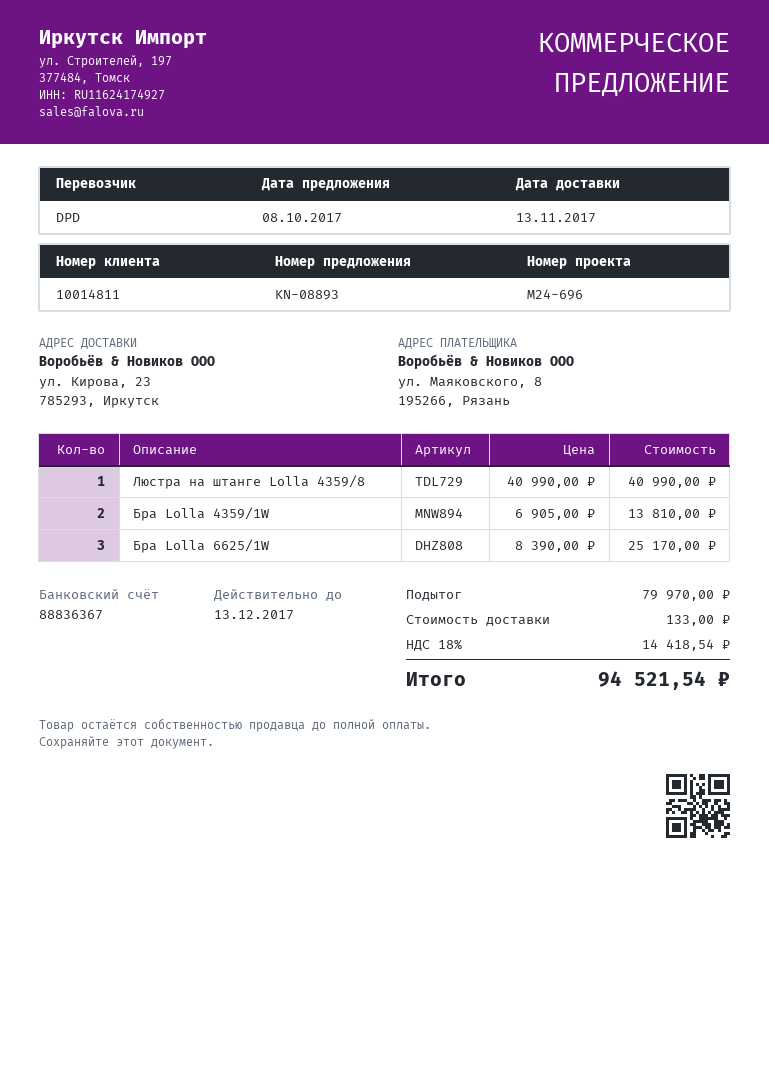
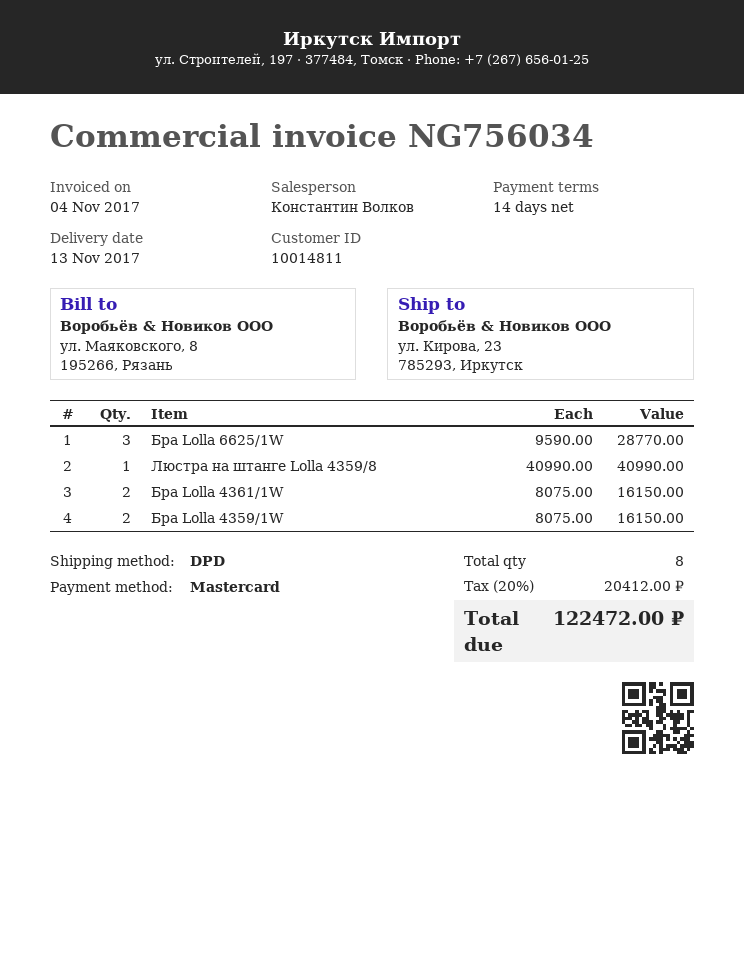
Бра Lolla 4359/1W: 2 x 6905.00 = 13810.00 -> 2 x 8075.00 = 16150.00
Бра Lolla 6625/1W: 3 x 8390.00 = 25170.00 -> 3 x 9590.00 = 28770.00
Бра Lolla 4361/1W: none -> 2 x 8075.00 = 16150.00
shipping: 133.00 -> none
tax: 18% = 14418.54 -> 20% = 20412.00
total: 94521.54 -> 122472.00

